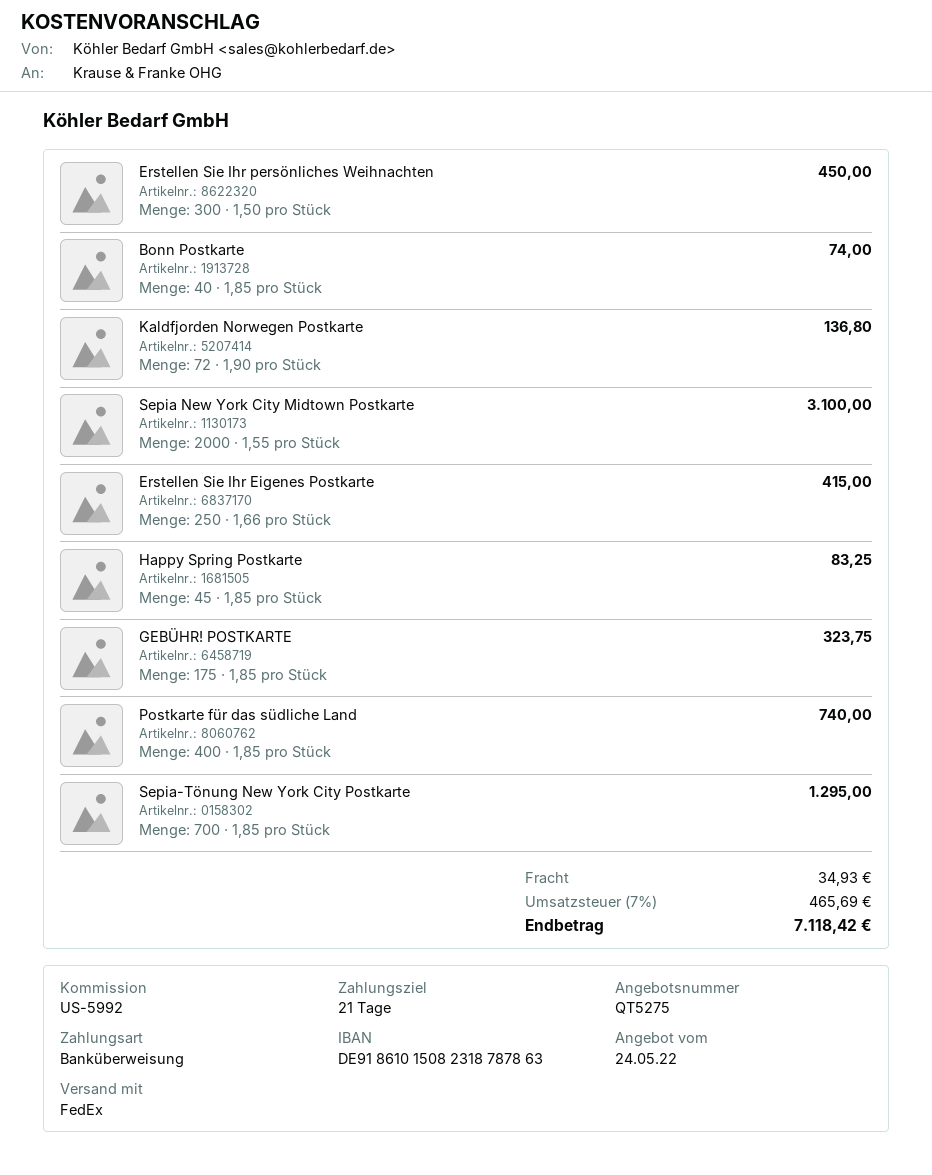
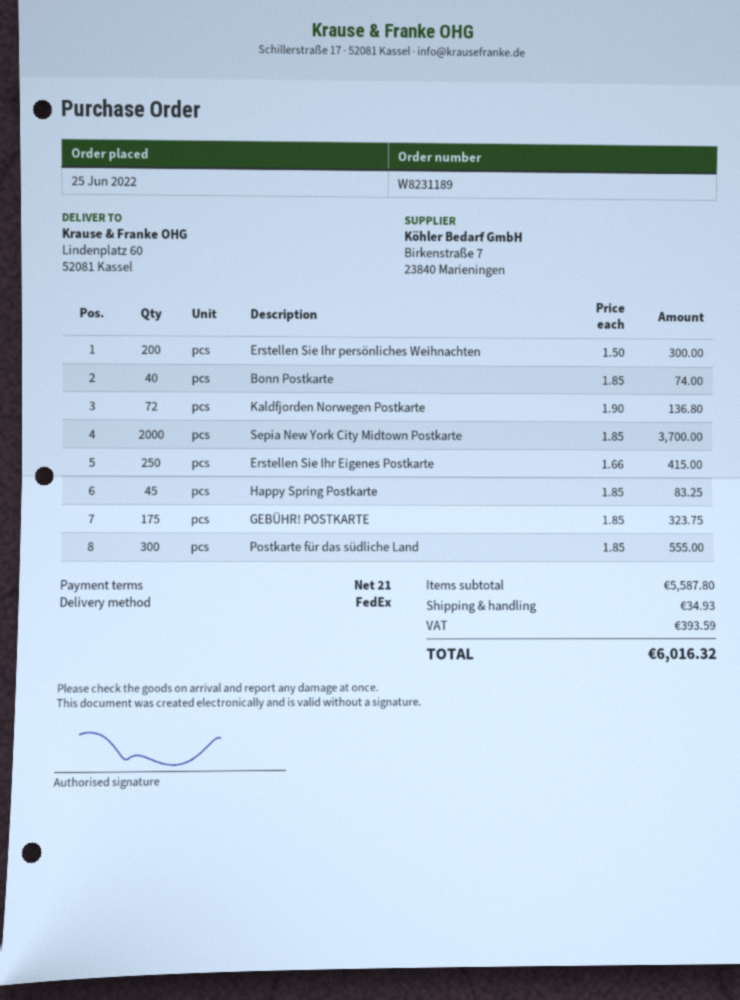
Erstellen Sie Ihr persönliches Weihnachten: 300 x 1.50 = 450.00 -> 200 x 1.50 = 300.00
Sepia New York City Midtown Postkarte: 2000 x 1.55 = 3100.00 -> 2000 x 1.85 = 3700.00
Postkarte für das südliche Land: 400 x 1.85 = 740.00 -> 300 x 1.85 = 555.00
Sepia-Tönung New York City Postkarte: 700 x 1.85 = 1295.00 -> none
tax: 465.69 -> 393.59
total: 7118.42 -> 6016.32

